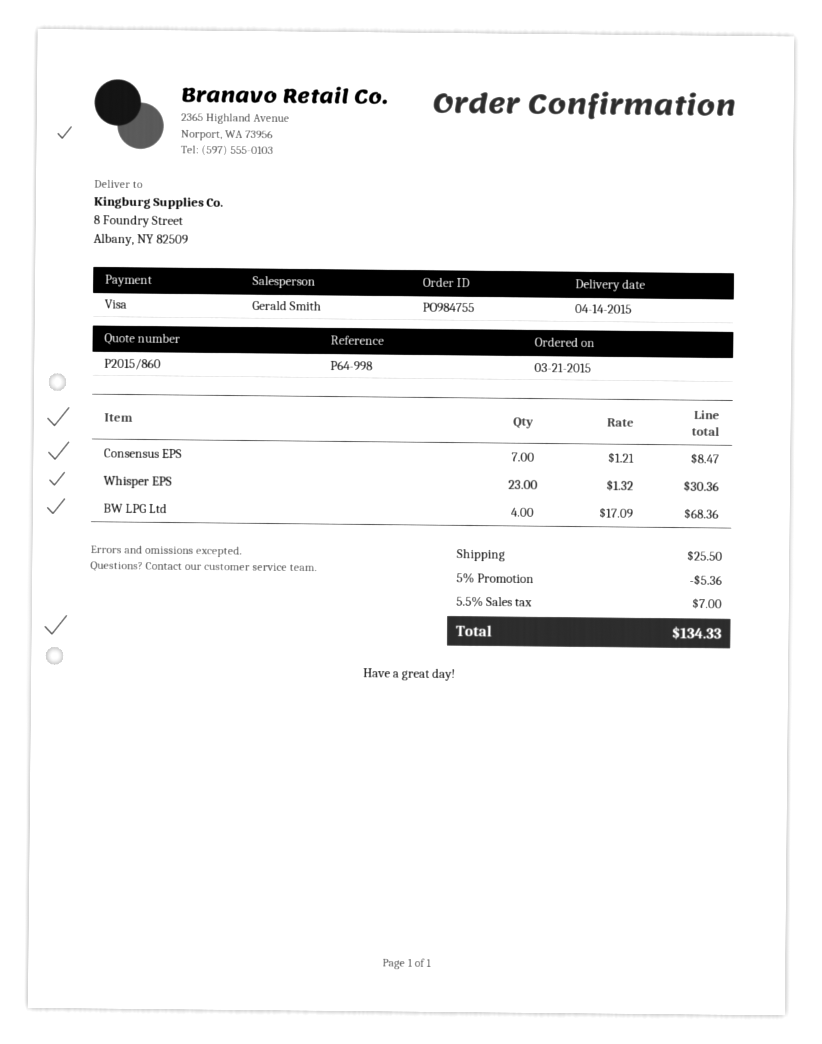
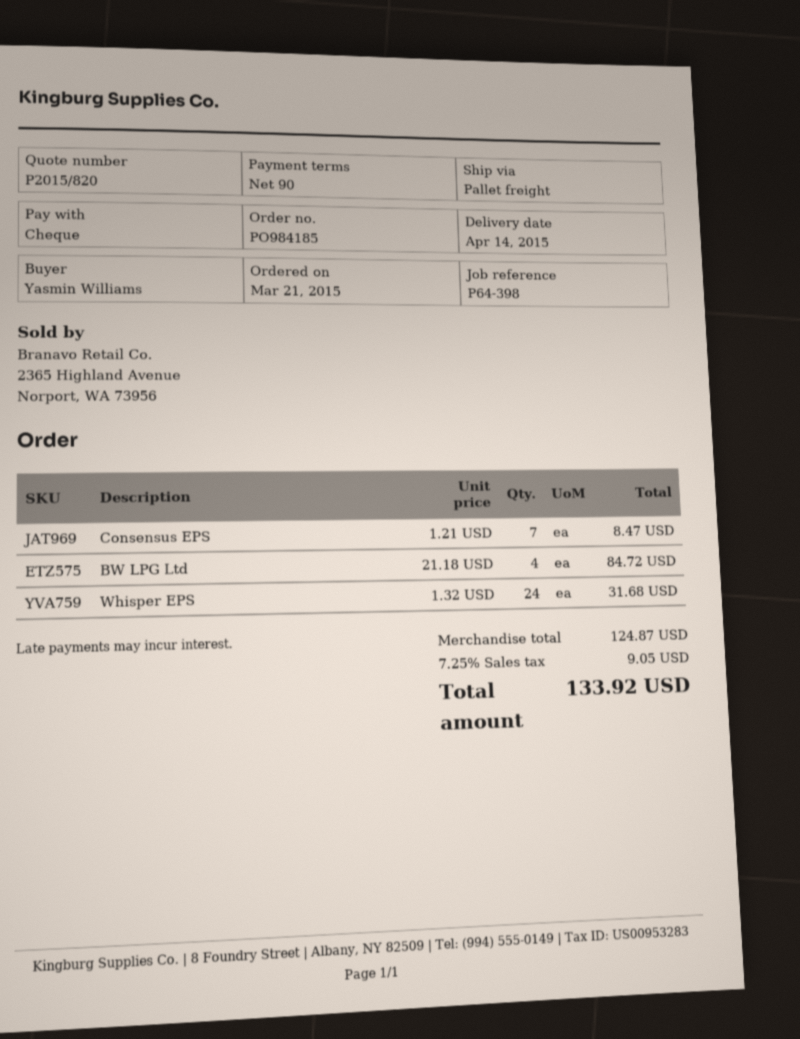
quote number: P2015/860 -> P2015/820
order number: PO984755 -> PO984185
reference: P64-998 -> P64-398
payment method: Visa -> cheque
Whisper EPS: 23 x 1.32 = 30.36 -> 24 x 1.32 = 31.68
BW LPG Ltd: 4 x 17.09 = 68.36 -> 4 x 21.18 = 84.72
discount: 5% = 5.36 -> none
shipping: 25.50 -> none
tax: 5.5% = 7.00 -> 7.25% = 9.05
total: 134.33 -> 133.92

